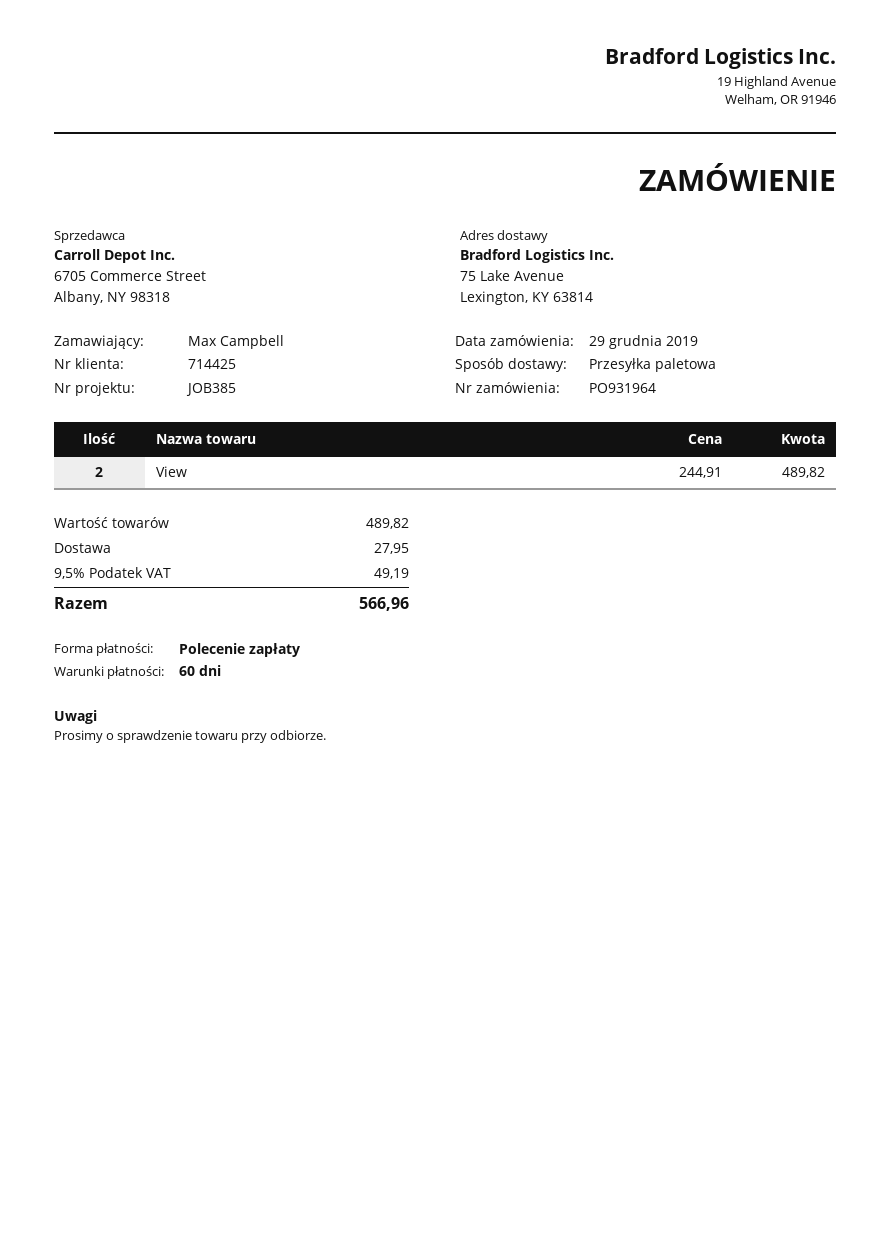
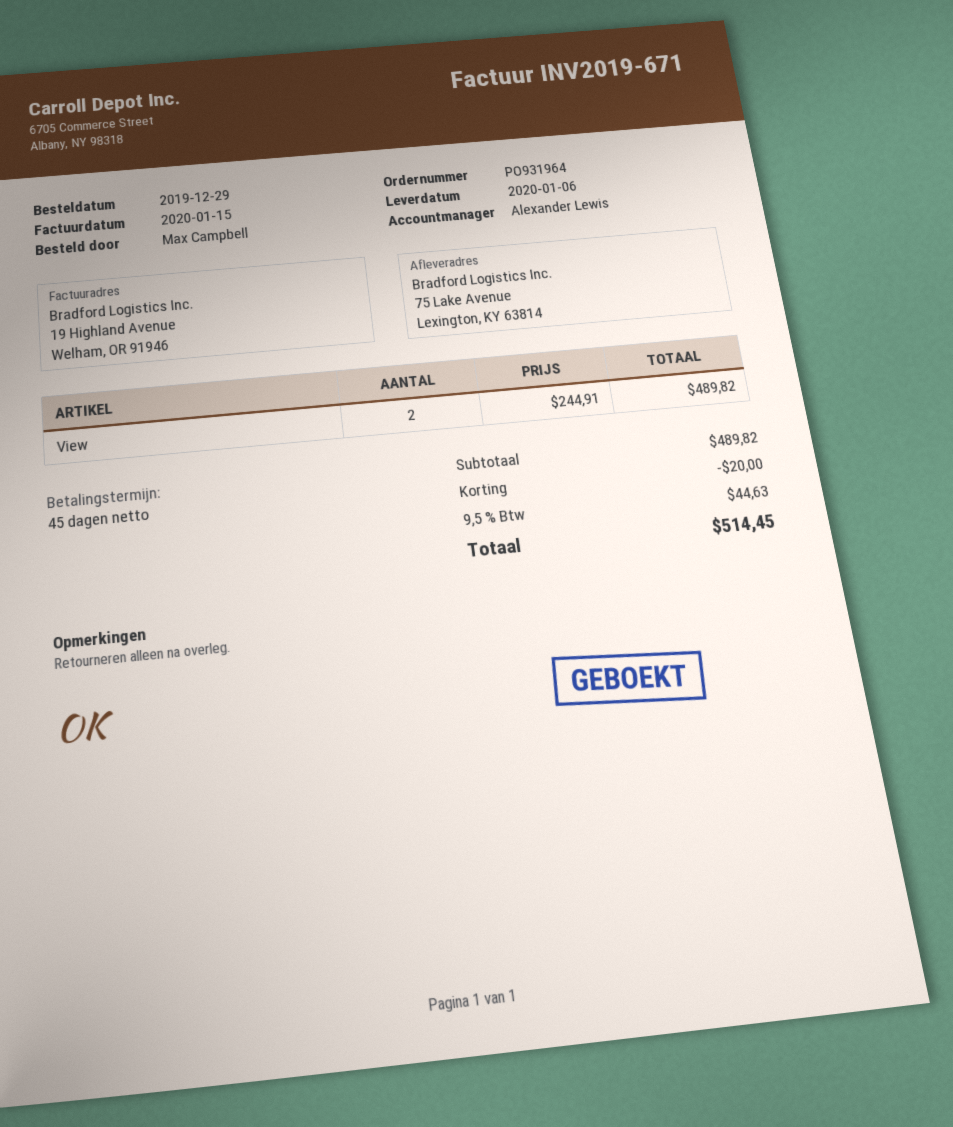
payment terms: 60 days -> 45 days
discount: none -> 20.00
shipping: 27.95 -> none
tax: 9.5% = 49.19 -> 9.5% = 44.63
total: 566.96 -> 514.45

